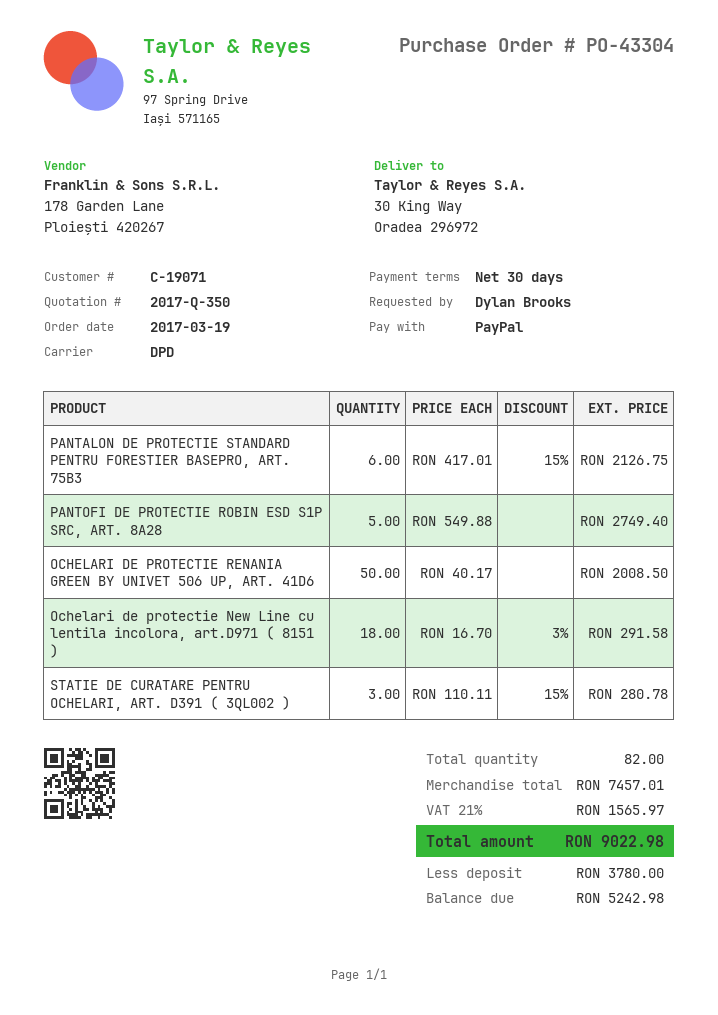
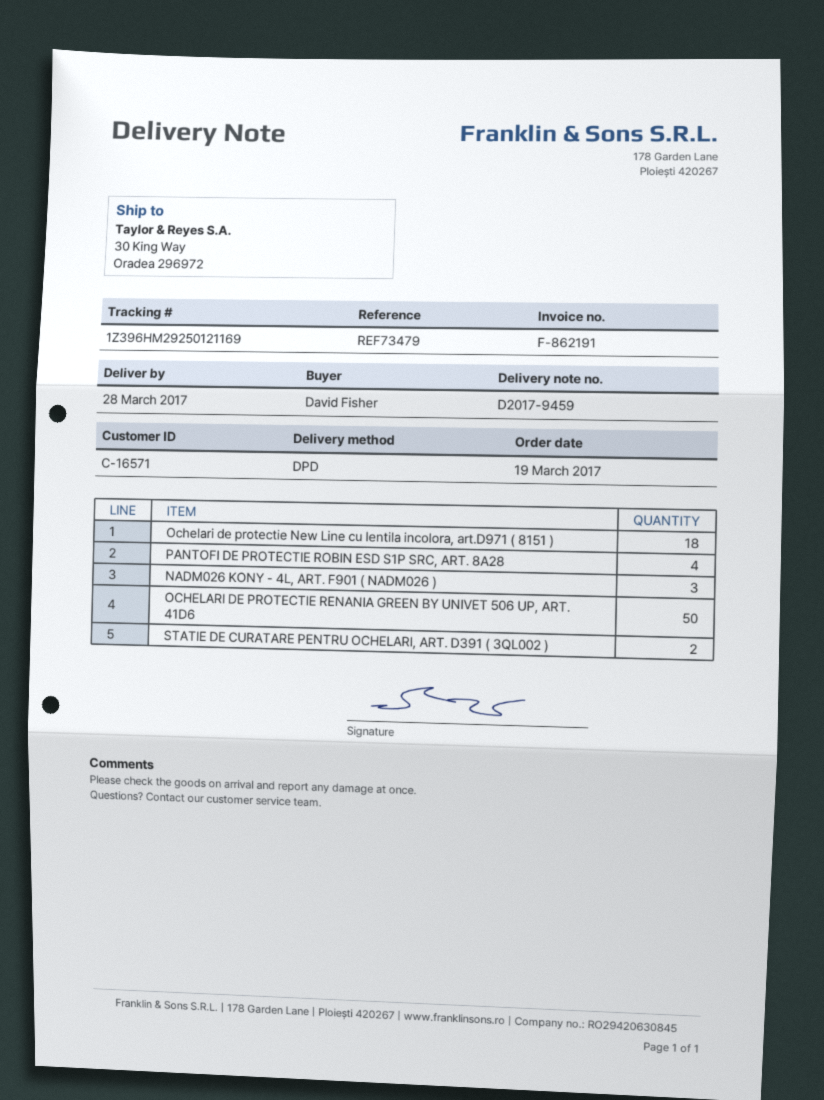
customer number: C-19071 -> C-16571
ordered by: Dylan Brooks -> David Fisher
PANTALON DE PROTECTIE STANDARD PENTRU FORESTIER BASEPRO, ART. 75B3: 6 -> none
PANTOFI DE PROTECTIE ROBIN ESD S1P SRC, ART. 8A28: 5 -> 4
STATIE DE CURATARE PENTRU OCHELARI, ART. D391 ( 3QL002 ): 3 -> 2
NADM026 KONY - 4L, ART. F901 ( NADM026 ): none -> 3

